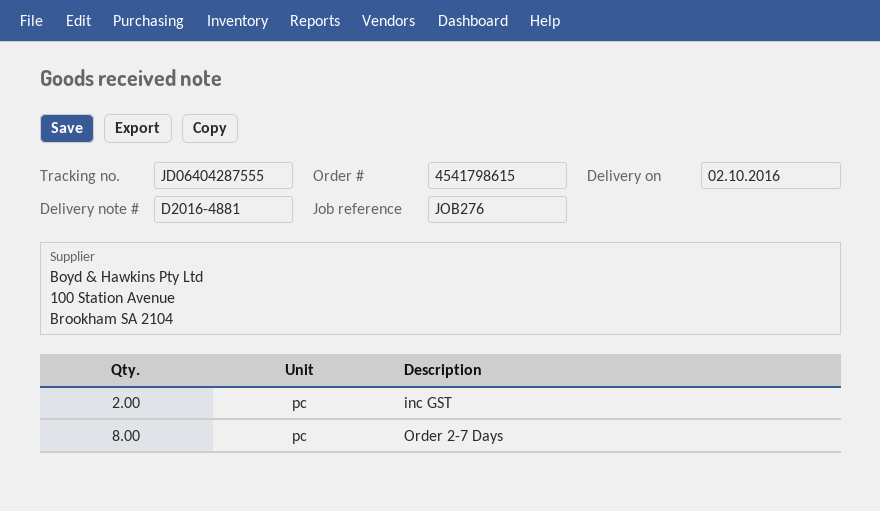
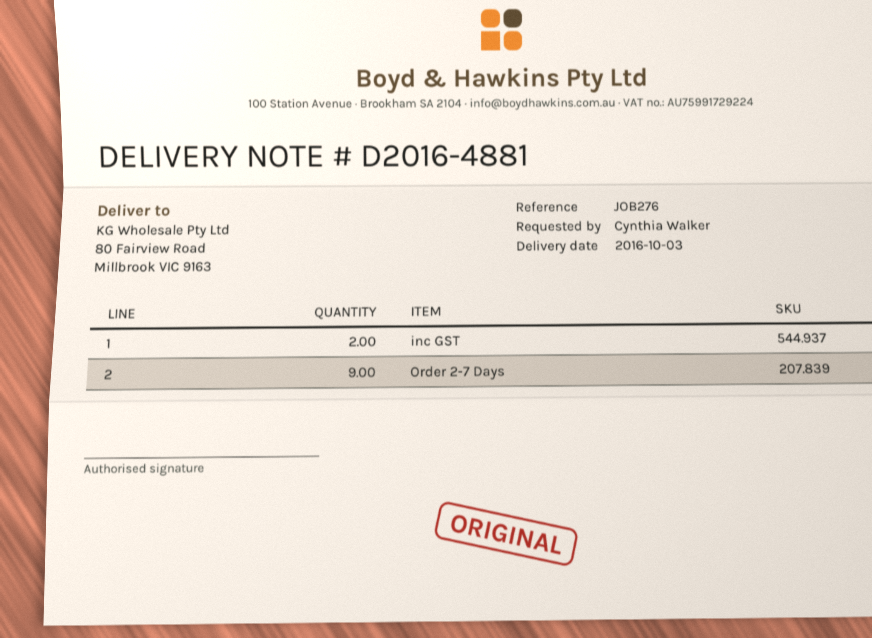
delivery date: 2016-10-02 -> 2016-10-03
Order 2-7 Days: 8 -> 9

